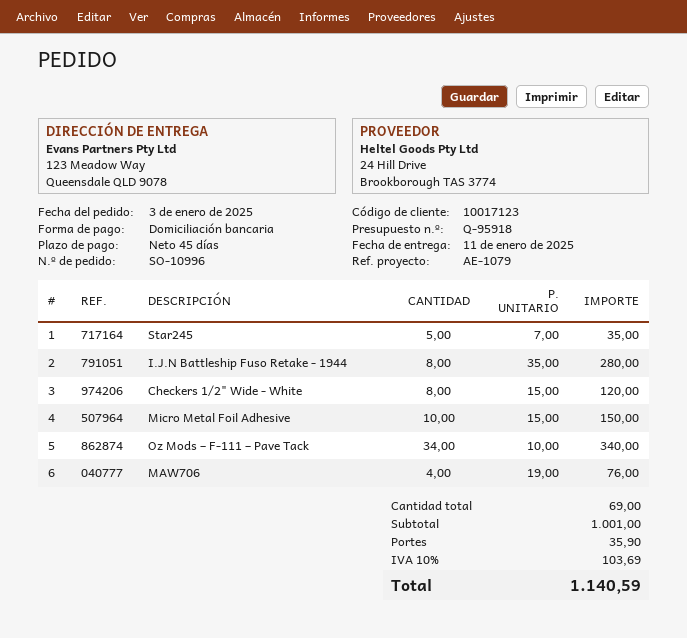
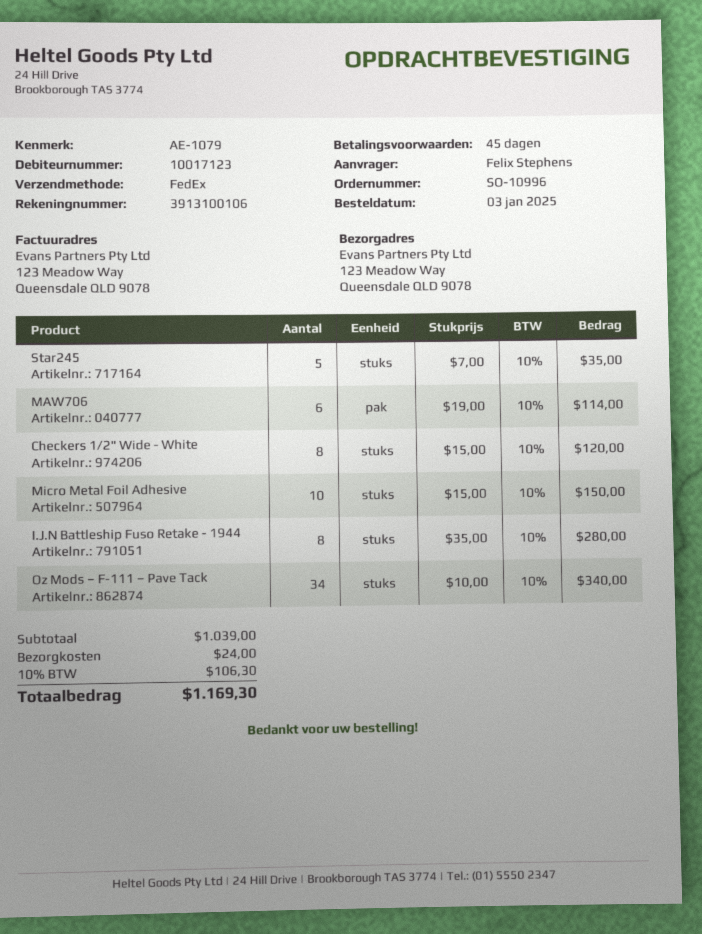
MAW706: 4 x 19.00 = 76.00 -> 6 x 19.00 = 114.00
subtotal: 1001.00 -> 1039.00
shipping: 35.90 -> 24.00
tax: 10% = 103.69 -> 10% = 106.30
total: 1140.59 -> 1169.30

